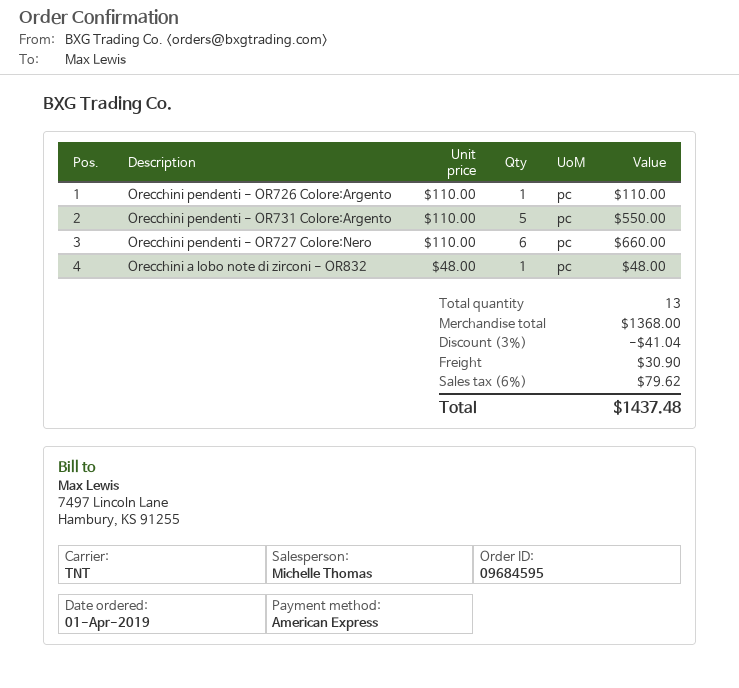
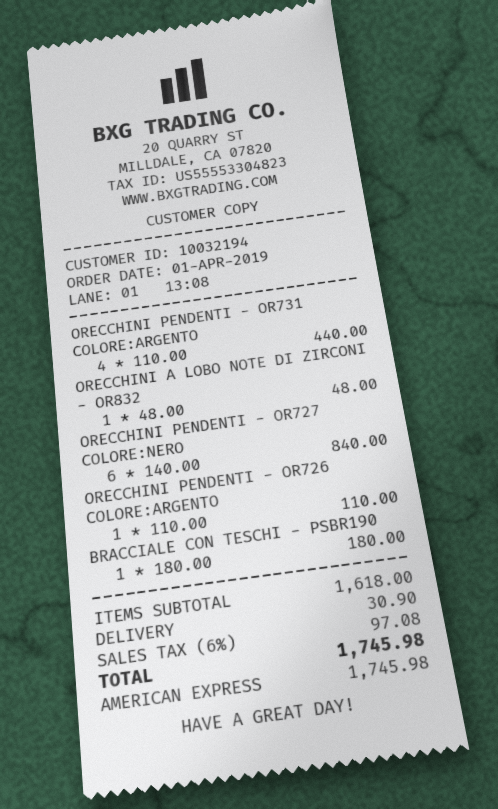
Orecchini pendenti - OR731 Colore:Argento: 5 x 110.00 = 550.00 -> 4 x 110.00 = 440.00
Orecchini pendenti - OR727 Colore:Nero: 6 x 110.00 = 660.00 -> 6 x 140.00 = 840.00
BRACCIALE CON TESCHI - PSBR190: none -> 1 x 180.00 = 180.00
subtotal: 1368.00 -> 1618.00
discount: 3% = 41.04 -> none
tax: 6% = 79.62 -> 6% = 97.08
total: 1437.48 -> 1745.98

